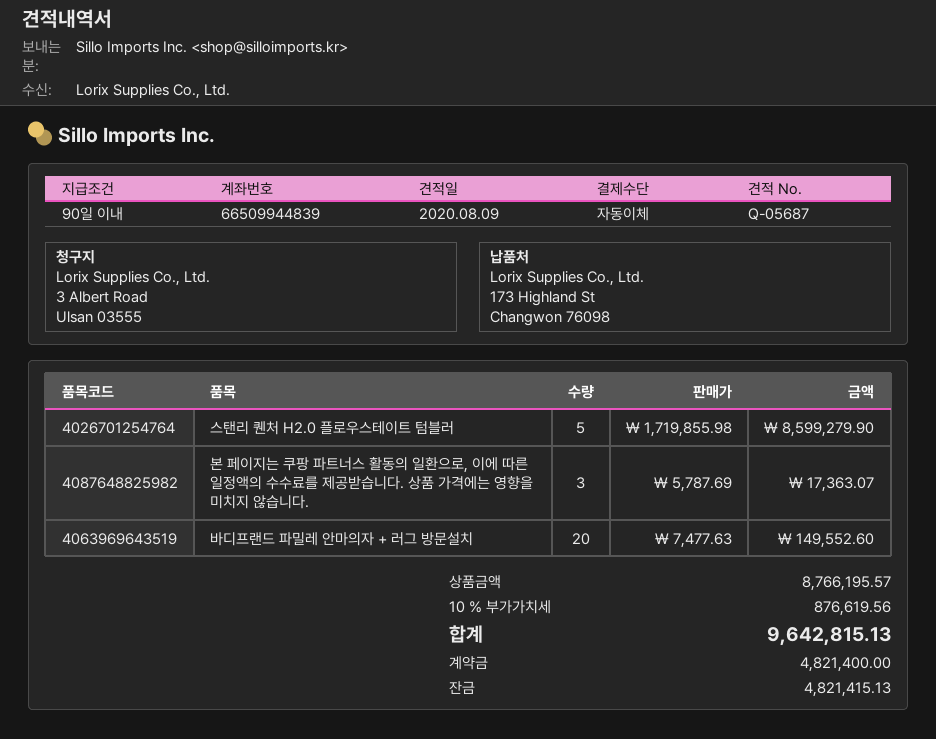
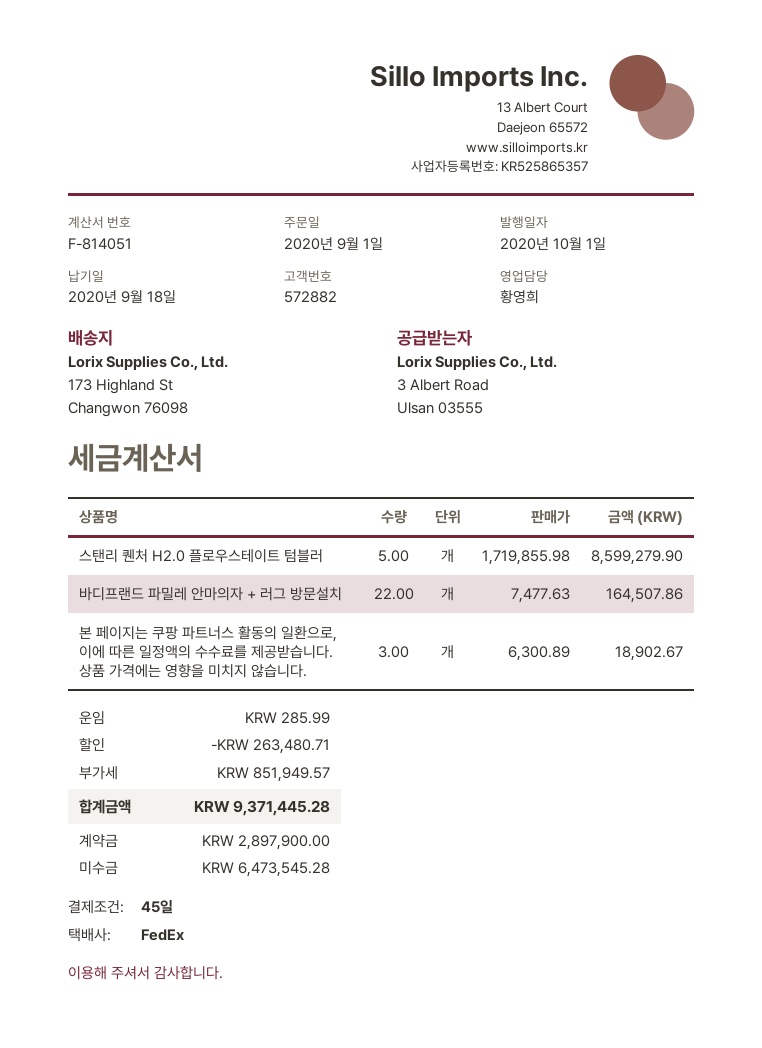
payment terms: 90 days -> 45 days
본 페이지는 쿠팡 파트너스 활동의 일환으로, 이에 따른 일정액의 수수료를 제공받습니다. 상품 가격에는 영향을 미치지 않습니다.: 3 x 5787.69 = 17363.07 -> 3 x 6300.89 = 18902.67
바디프랜드 파밀레 안마의자 + 러그 방문설치: 20 x 7477.63 = 149552.60 -> 22 x 7477.63 = 164507.86
discount: none -> 263480.71
shipping: none -> 285.99
tax: 876619.56 -> 851949.57
total: 9642815.13 -> 9371445.28
deposit: 4821400.00 -> 2897900.00
balance: 4821415.13 -> 6473545.28

